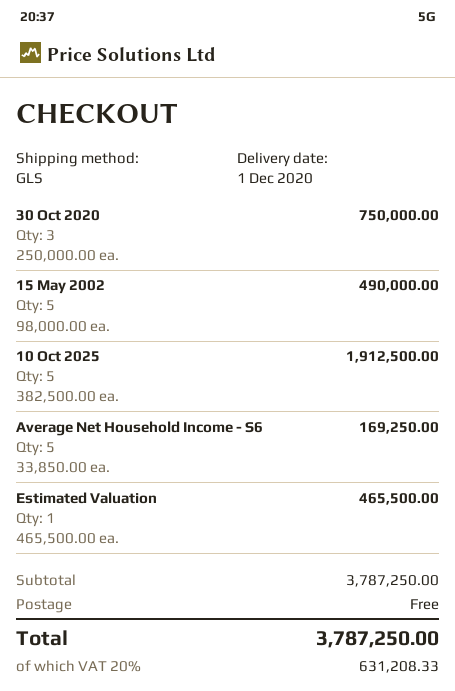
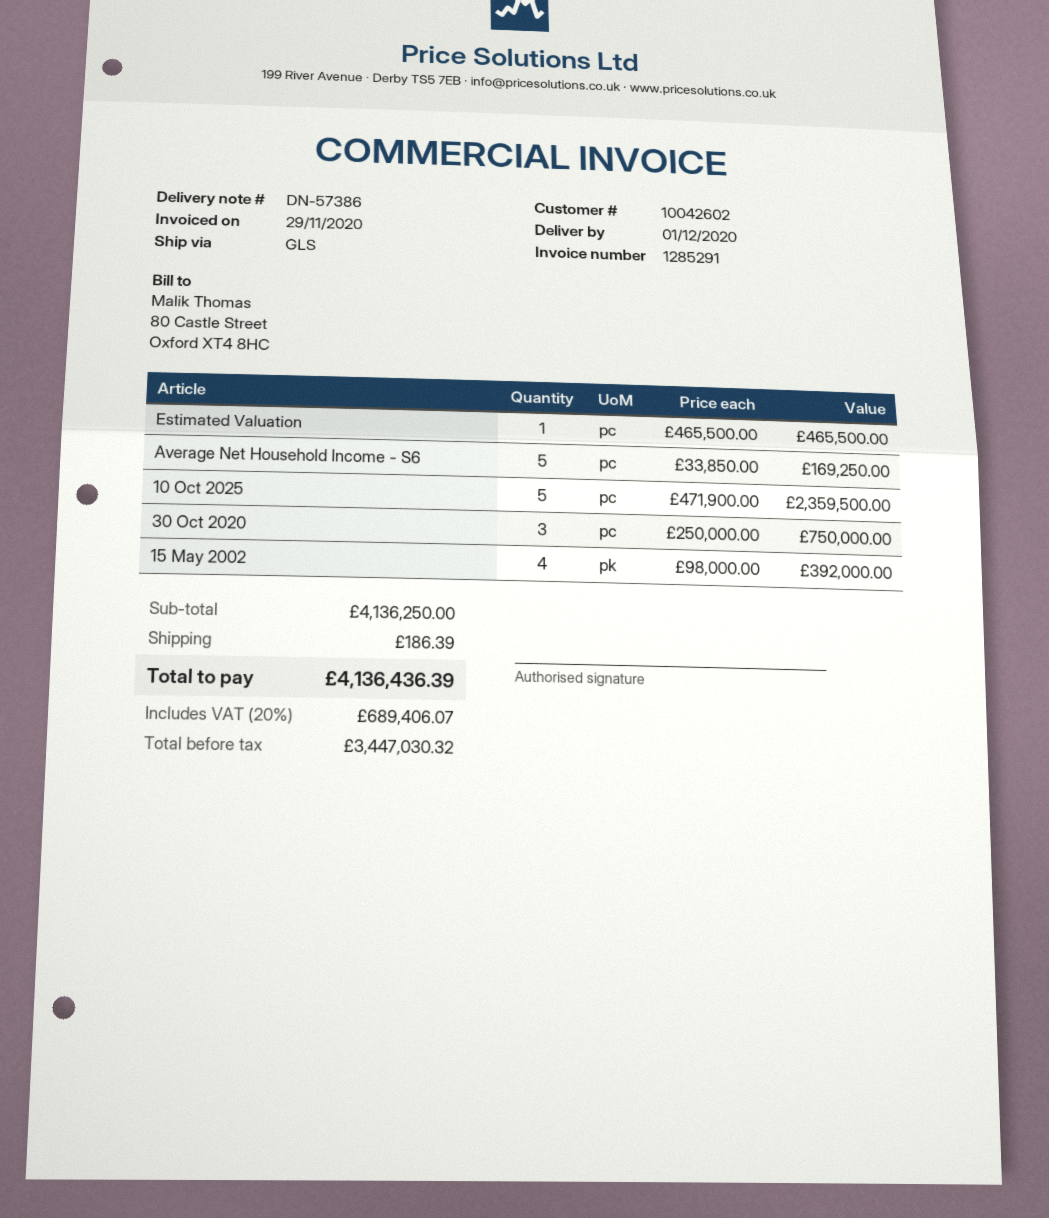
15 May 2002: 5 x 98000.00 = 490000.00 -> 4 x 98000.00 = 392000.00
10 Oct 2025: 5 x 382500.00 = 1912500.00 -> 5 x 471900.00 = 2359500.00
subtotal: 3787250.00 -> 4136250.00
shipping: 0.00 -> 186.39
tax: 20% = 631208.33 -> 20% = 689406.07
total: 3787250.00 -> 4136436.39

